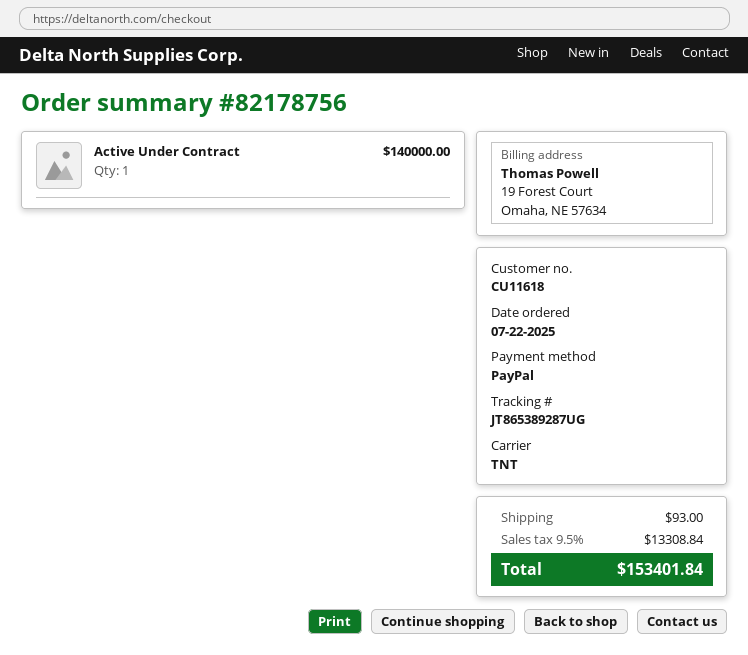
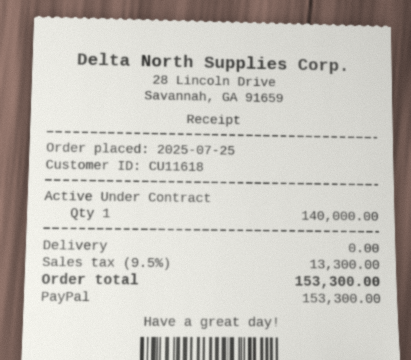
order date: 2025-07-22 -> 2025-07-25
shipping: 93.00 -> 0.00
tax: 9.5% = 13308.84 -> 9.5% = 13300.00
total: 153401.84 -> 153300.00

